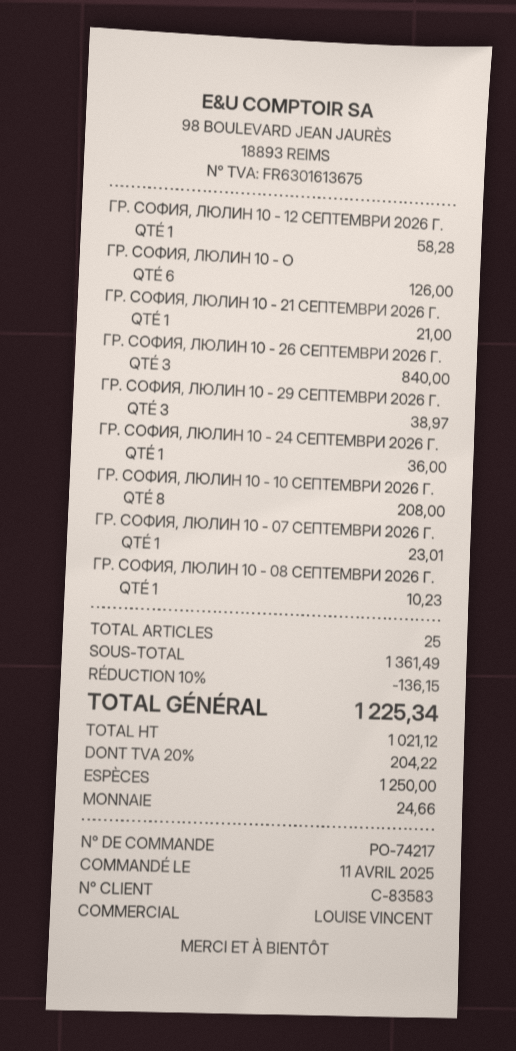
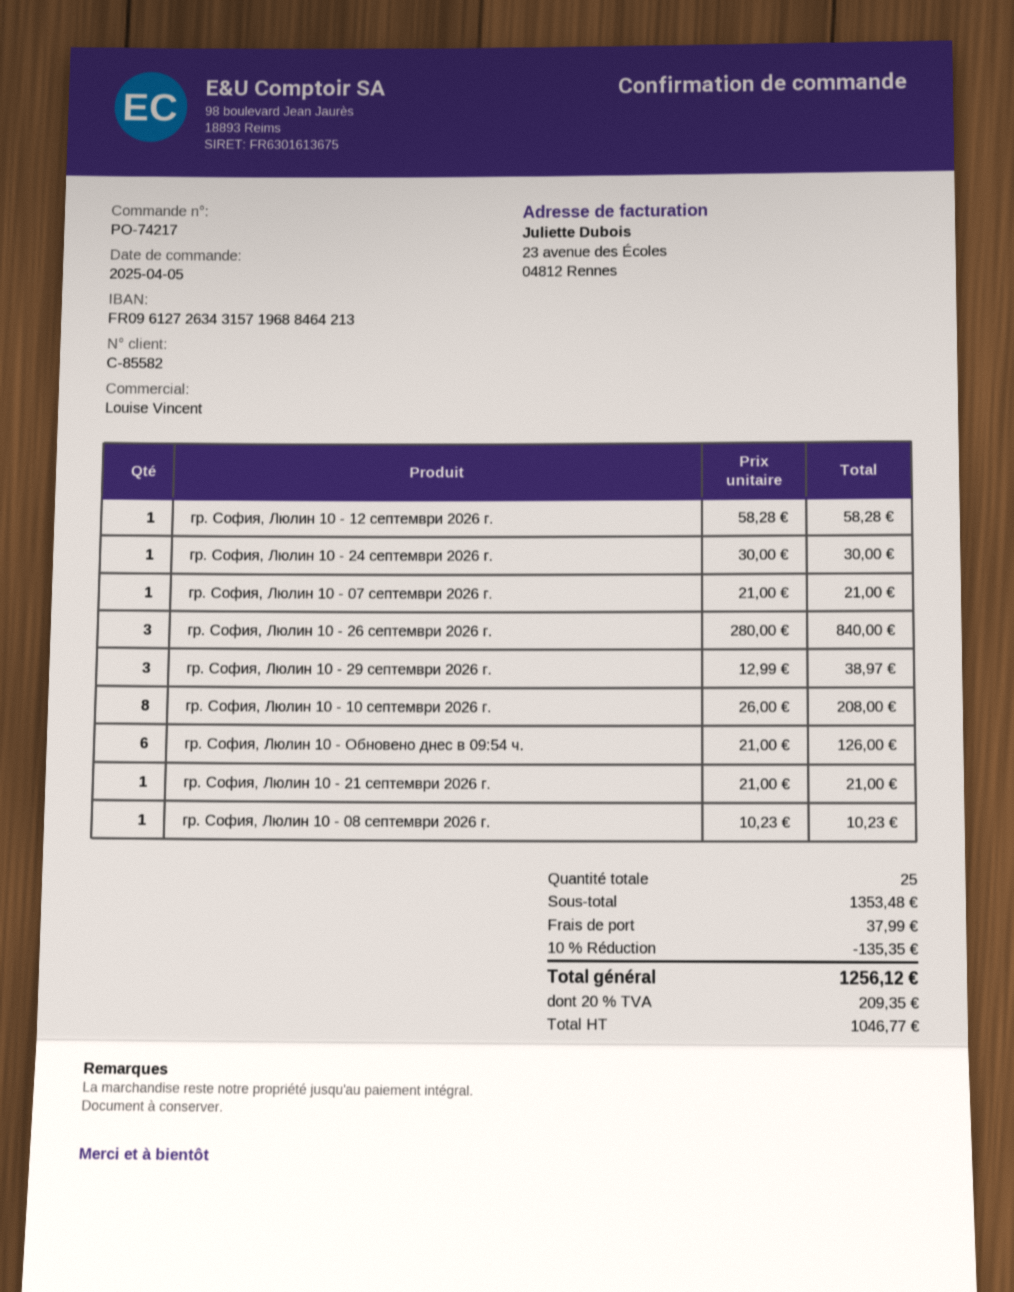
order date: 2025-04-11 -> 2025-04-05
customer number: C-83583 -> C-85582
ГР. СОФИЯ, ЛЮЛИН 10 - 24 СЕПТЕМВРИ 2026 Г.: 1 for 36.00 -> 1 for 30.00
ГР. СОФИЯ, ЛЮЛИН 10 - 07 СЕПТЕМВРИ 2026 Г.: 1 for 23.01 -> 1 for 21.00
subtotal: 1361.49 -> 1353.48
discount: 10% = 136.15 -> 10% = 135.35
shipping: none -> 37.99
net: 1021.12 -> 1046.77
tax: 20% = 204.22 -> 20% = 209.35
total: 1225.34 -> 1256.12

